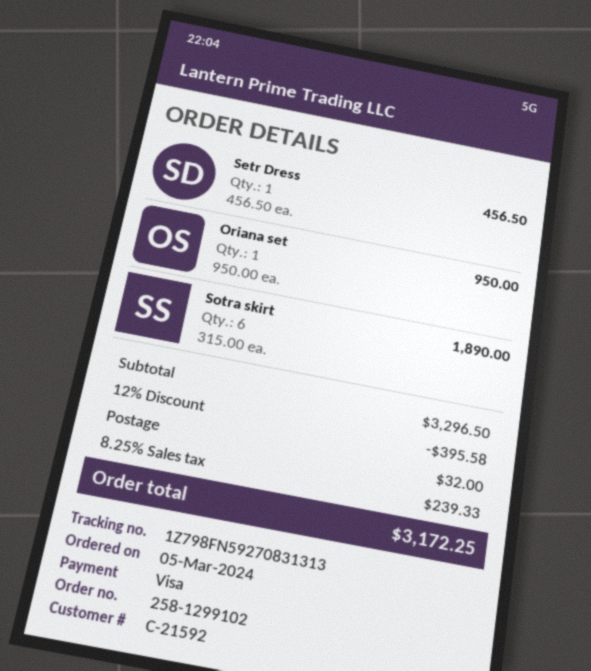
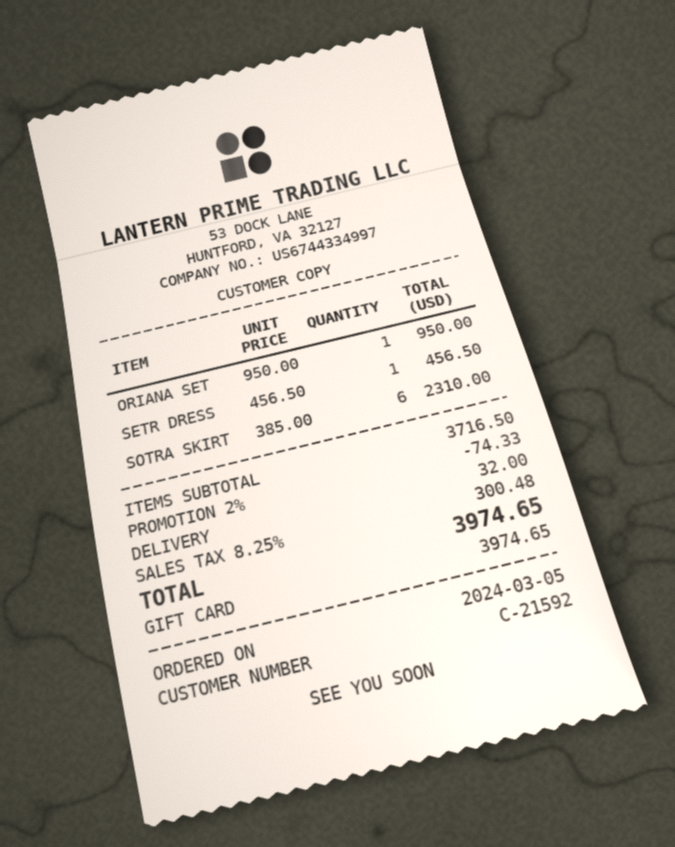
payment method: Visa -> gift card
Sotra skirt: 6 x 315.00 = 1890.00 -> 6 x 385.00 = 2310.00
subtotal: 3296.50 -> 3716.50
discount: 12% = 395.58 -> 2% = 74.33
tax: 8.25% = 239.33 -> 8.25% = 300.48
total: 3172.25 -> 3974.65

